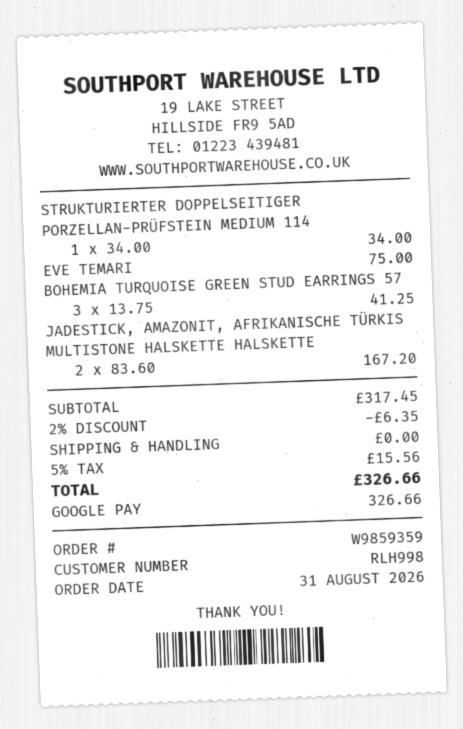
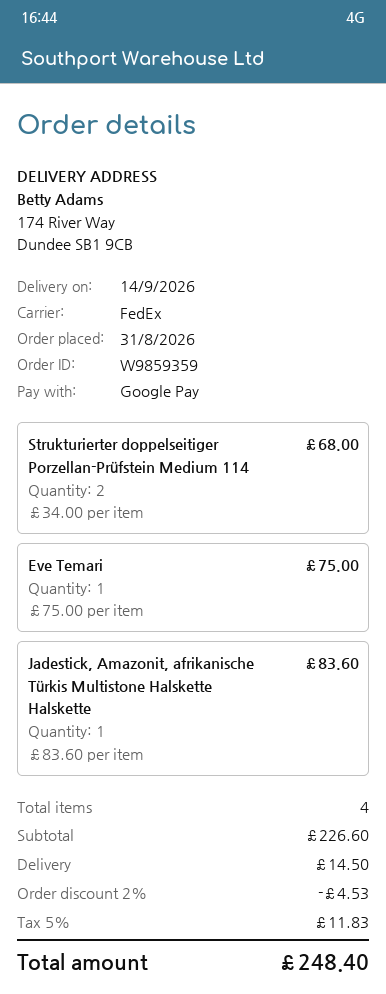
STRUKTURIERTER DOPPELSEITIGER PORZELLAN-PRÜFSTEIN MEDIUM 114: 1 x 34.00 = 34.00 -> 2 x 34.00 = 68.00
BOHEMIA TURQUOISE GREEN STUD EARRINGS 57: 3 x 13.75 = 41.25 -> none
JADESTICK, AMAZONIT, AFRIKANISCHE TÜRKIS MULTISTONE HALSKETTE HALSKETTE: 2 x 83.60 = 167.20 -> 1 x 83.60 = 83.60
subtotal: 317.45 -> 226.60
discount: 2% = 6.35 -> 2% = 4.53
shipping: 0.00 -> 14.50
tax: 5% = 15.56 -> 5% = 11.83
total: 326.66 -> 248.40

